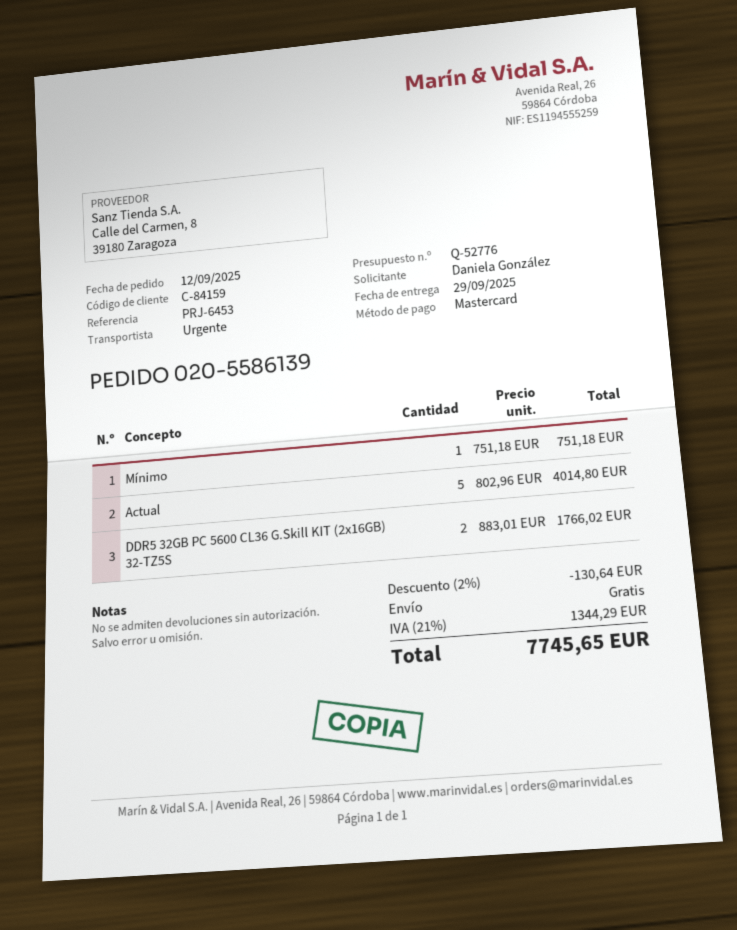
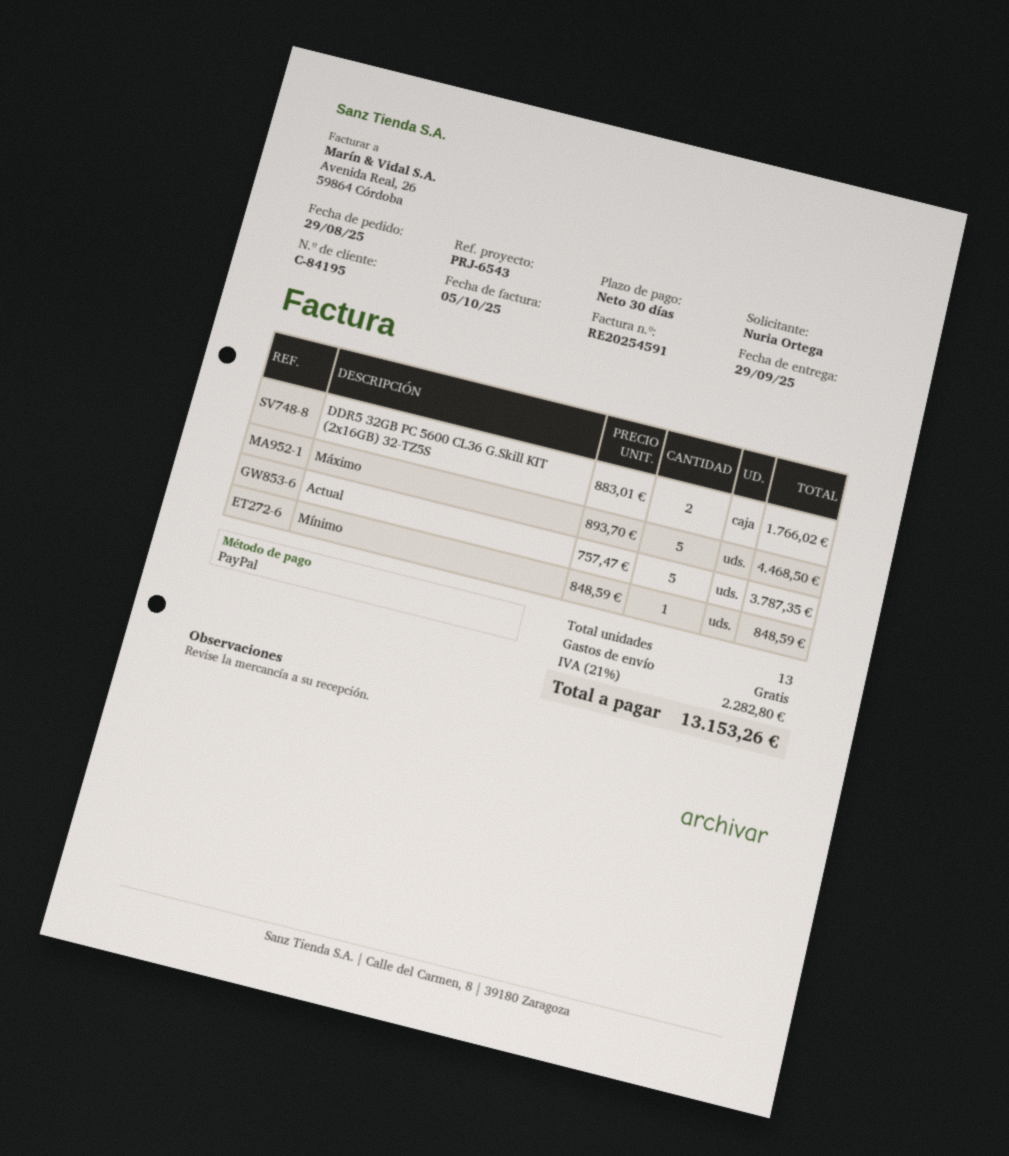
order date: 2025-09-12 -> 2025-08-29
customer number: C-84159 -> C-84195
reference: PRJ-6453 -> PRJ-6543
ordered by: Daniela González -> Nuria Ortega
payment method: Mastercard -> PayPal
Mínimo: 1 x 751.18 = 751.18 -> 1 x 848.59 = 848.59
Actual: 5 x 802.96 = 4014.80 -> 5 x 757.47 = 3787.35
Máximo: none -> 5 x 893.70 = 4468.50
discount: 2% = 130.64 -> none
tax: 21% = 1344.29 -> 21% = 2282.80
total: 7745.65 -> 13153.26

